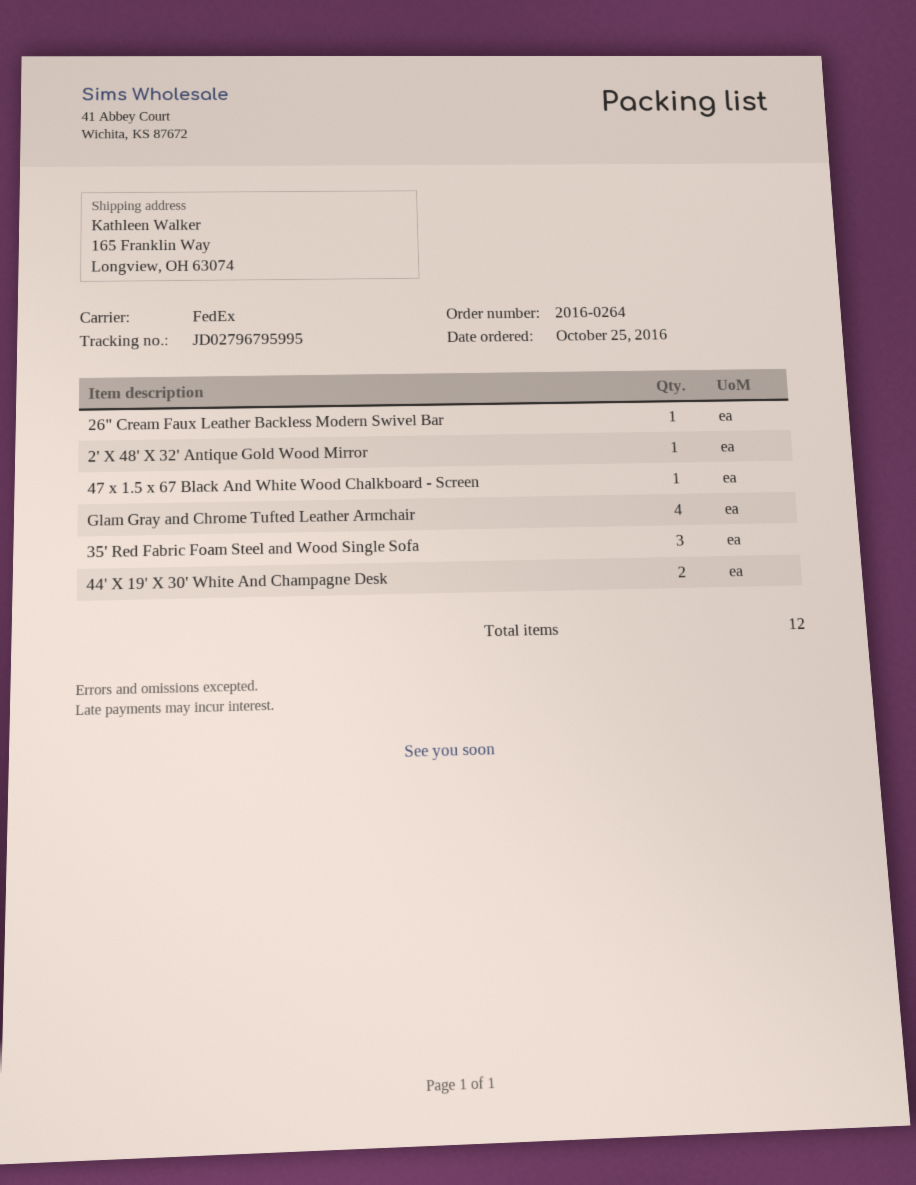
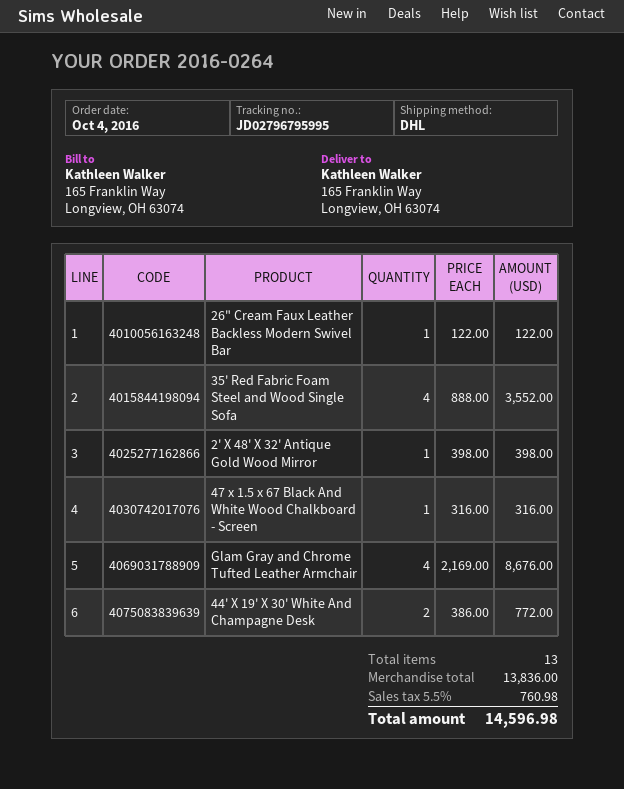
order date: 2016-10-25 -> 2016-10-04
shipping method: FedEx -> DHL
35' Red Fabric Foam Steel and Wood Single Sofa: 3 -> 4
total quantity: 12 -> 13

